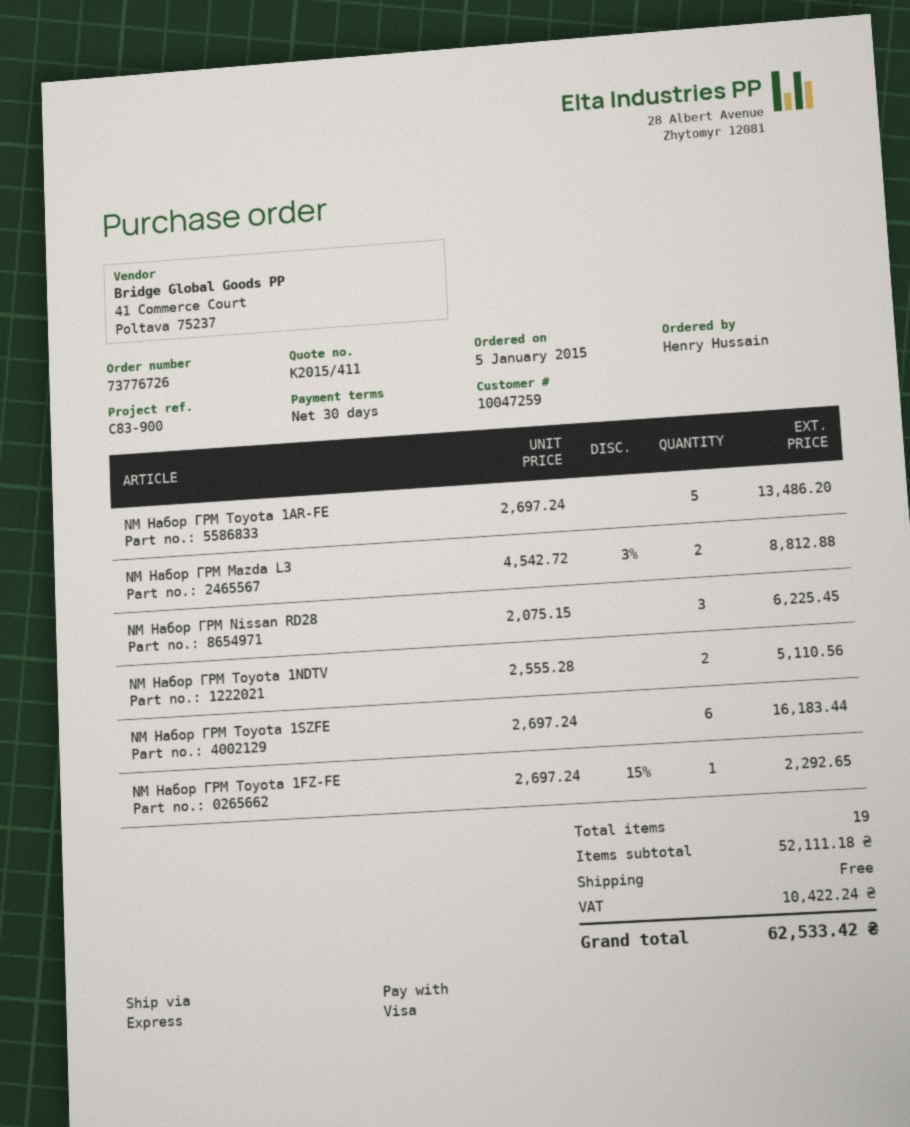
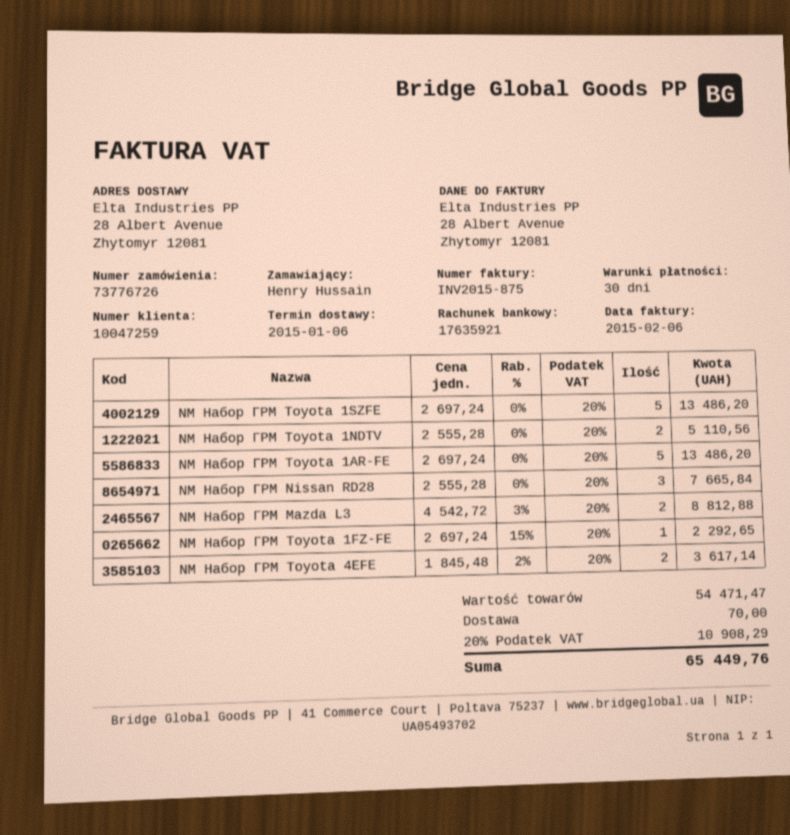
NM Набор ГРМ Nissan RD28: 3 x 2075.15 = 6225.45 -> 3 x 2555.28 = 7665.84
NM Набор ГРМ Toyota 1SZFE: 6 x 2697.24 = 16183.44 -> 5 x 2697.24 = 13486.20
NM Набор ГРМ Toyota 4EFE: none -> 2 x 1845.48 - 2% = 3617.14
subtotal: 52111.18 -> 54471.47
shipping: 0.00 -> 70.00
tax: 10422.24 -> 10908.29
total: 62533.42 -> 65449.76

